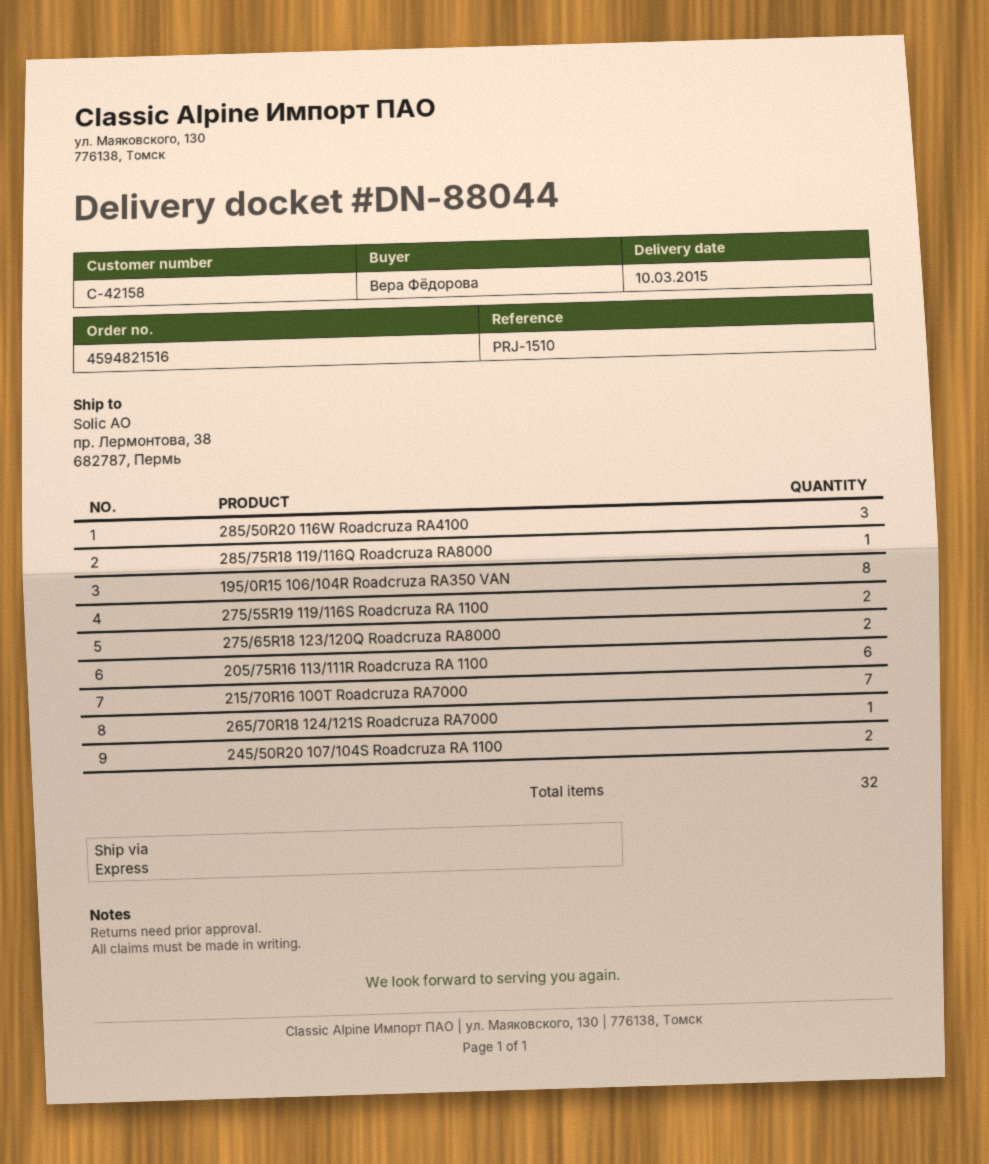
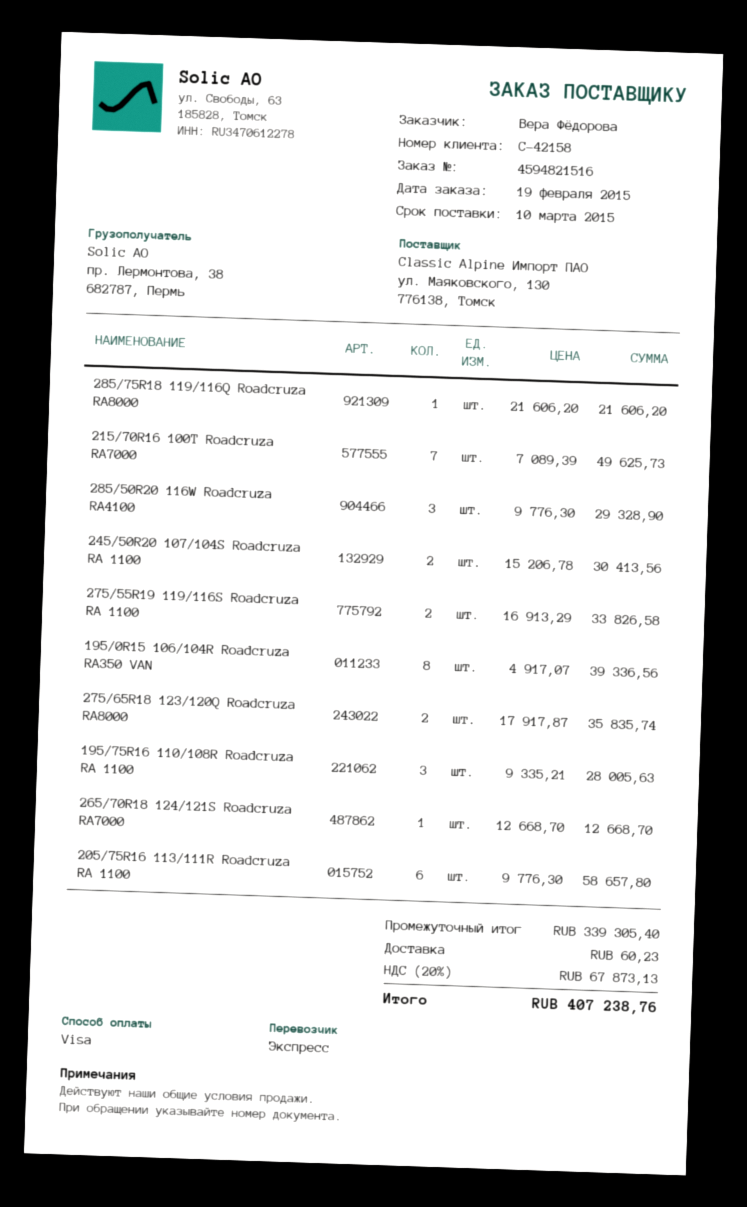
195/75R16 110/108R Roadcruza RA 1100: none -> 3

